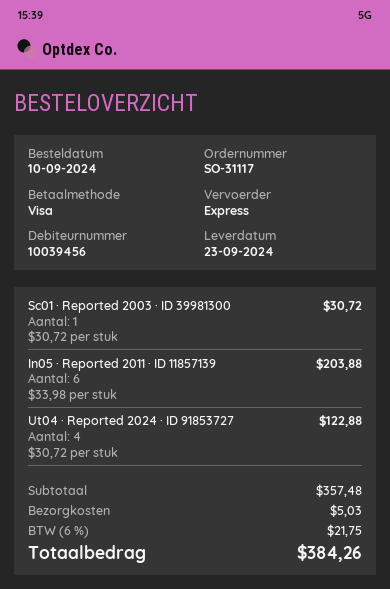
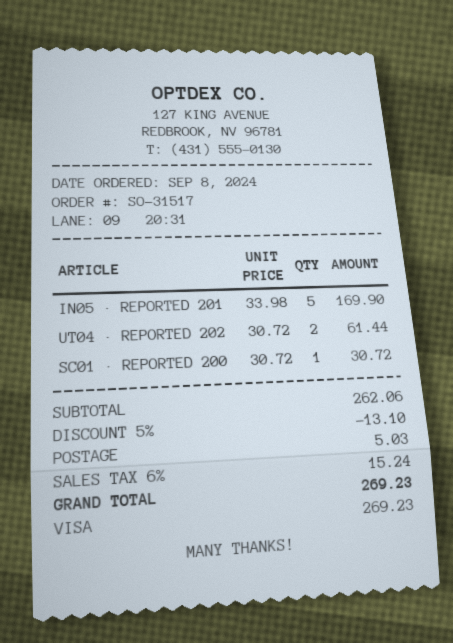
order number: SO-31117 -> SO-31517
order date: 2024-09-10 -> 2024-09-08
In05 · Reported 2011 · ID 11857139: 6 x 33.98 = 203.88 -> 5 x 33.98 = 169.90
Ut04 · Reported 2024 · ID 91853727: 4 x 30.72 = 122.88 -> 2 x 30.72 = 61.44
subtotal: 357.48 -> 262.06
discount: none -> 5% = 13.10
tax: 6% = 21.75 -> 6% = 15.24
total: 384.26 -> 269.23

